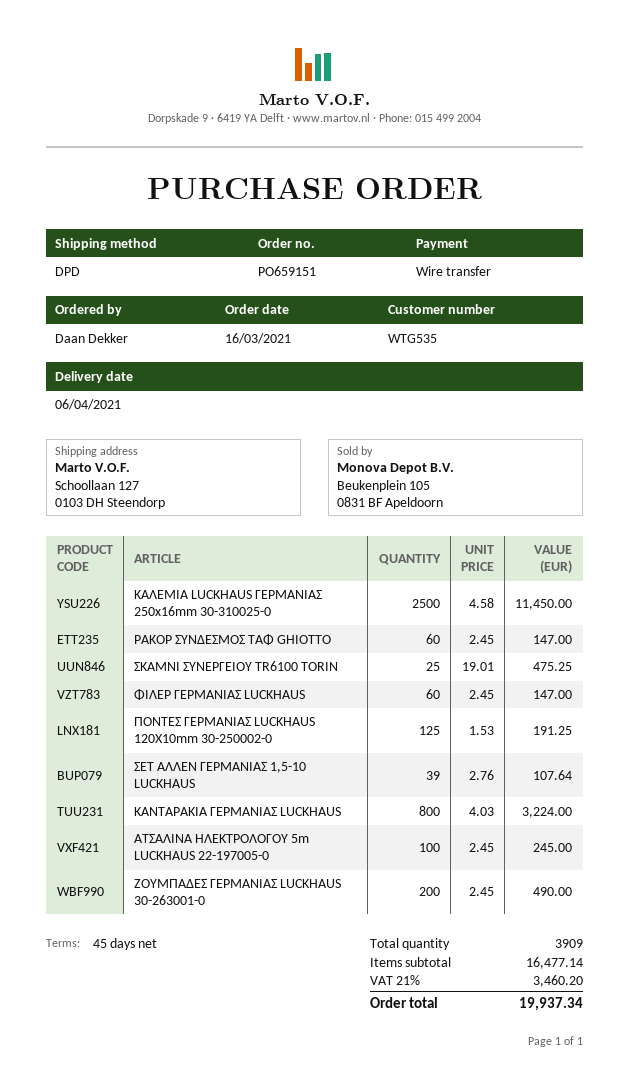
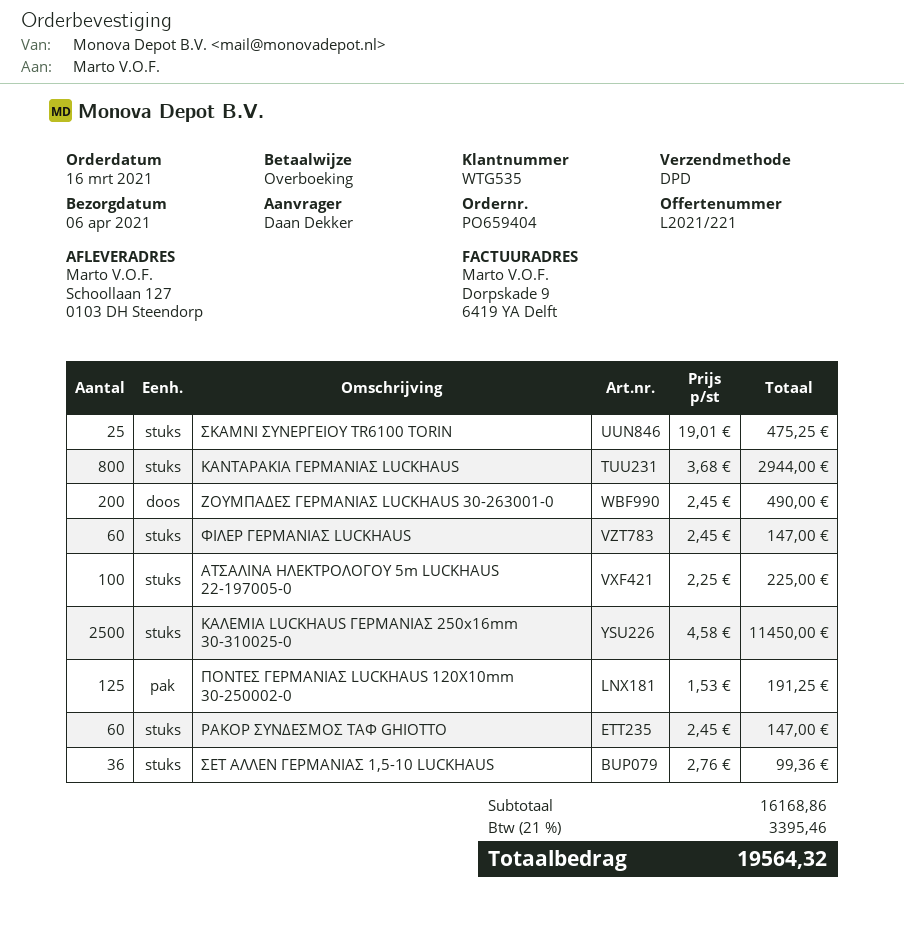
order number: PO659151 -> PO659404
ΣΕΤ ΑΛΛΕΝ ΓΕΡΜΑΝΙΑΣ 1,5-10 LUCKHAUS: 39 x 2.76 = 107.64 -> 36 x 2.76 = 99.36
ΚΑΝΤΑΡΑΚΙΑ ΓΕΡΜΑΝΙΑΣ LUCKHAUS: 800 x 4.03 = 3224.00 -> 800 x 3.68 = 2944.00
ΑΤΣΑΛΙΝΑ ΗΛΕΚΤΡΟΛΟΓΟΥ 5m LUCKHAUS 22-197005-0: 100 x 2.45 = 245.00 -> 100 x 2.25 = 225.00
subtotal: 16477.14 -> 16168.86
tax: 21% = 3460.20 -> 21% = 3395.46
total: 19937.34 -> 19564.32

